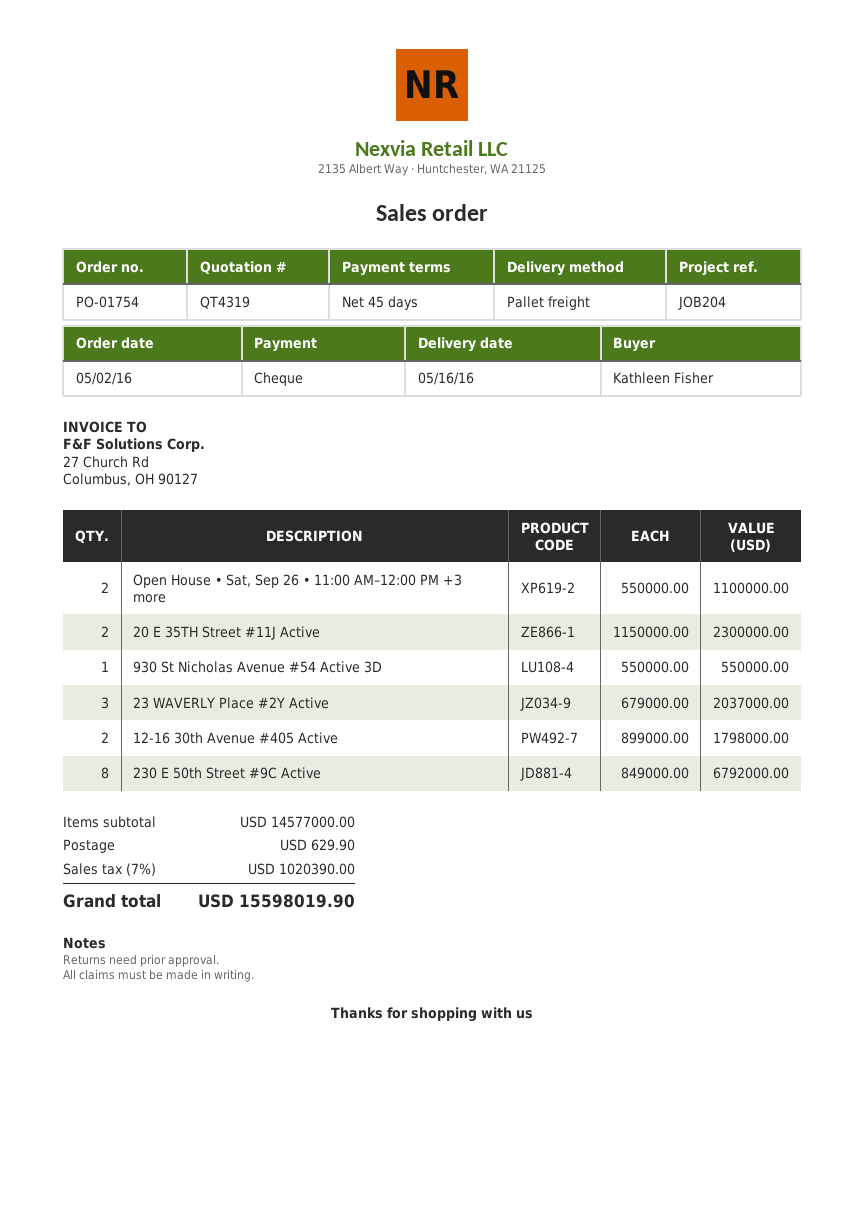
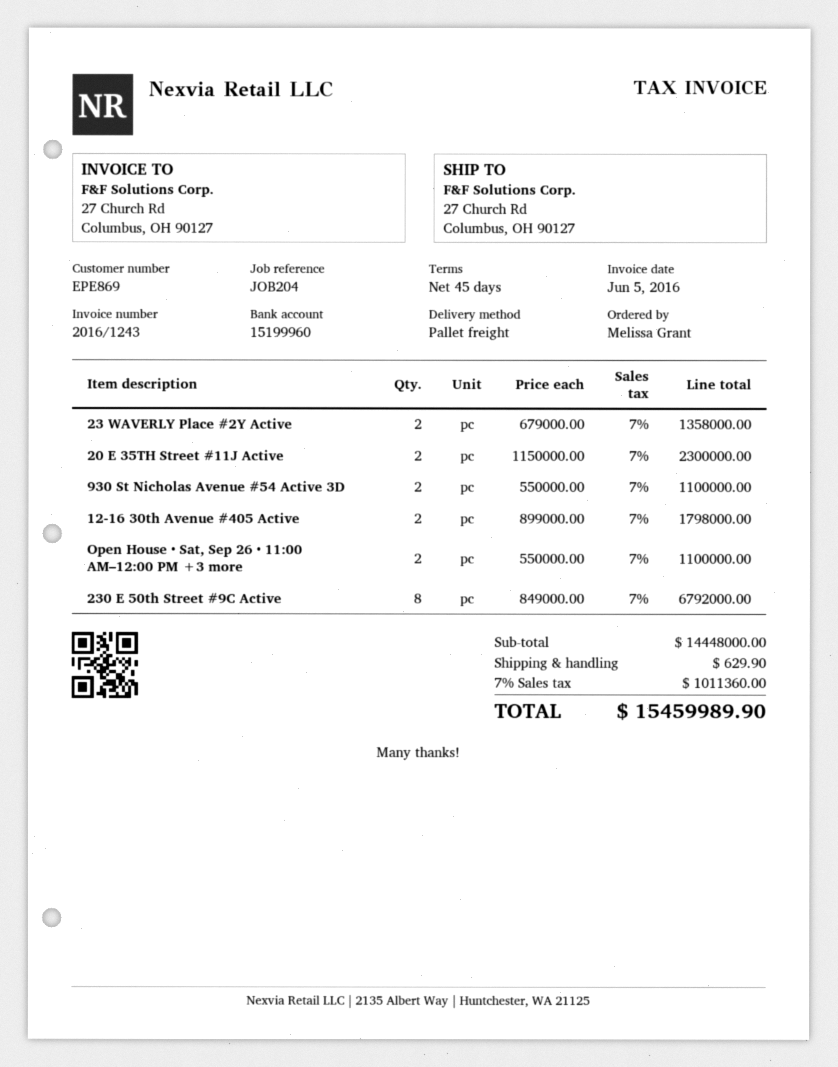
ordered by: Kathleen Fisher -> Melissa Grant
930 St Nicholas Avenue #54 Active 3D: 1 x 550000.00 = 550000.00 -> 2 x 550000.00 = 1100000.00
23 WAVERLY Place #2Y Active: 3 x 679000.00 = 2037000.00 -> 2 x 679000.00 = 1358000.00
subtotal: 14577000.00 -> 14448000.00
tax: 7% = 1020390.00 -> 7% = 1011360.00
total: 15598019.90 -> 15459989.90

